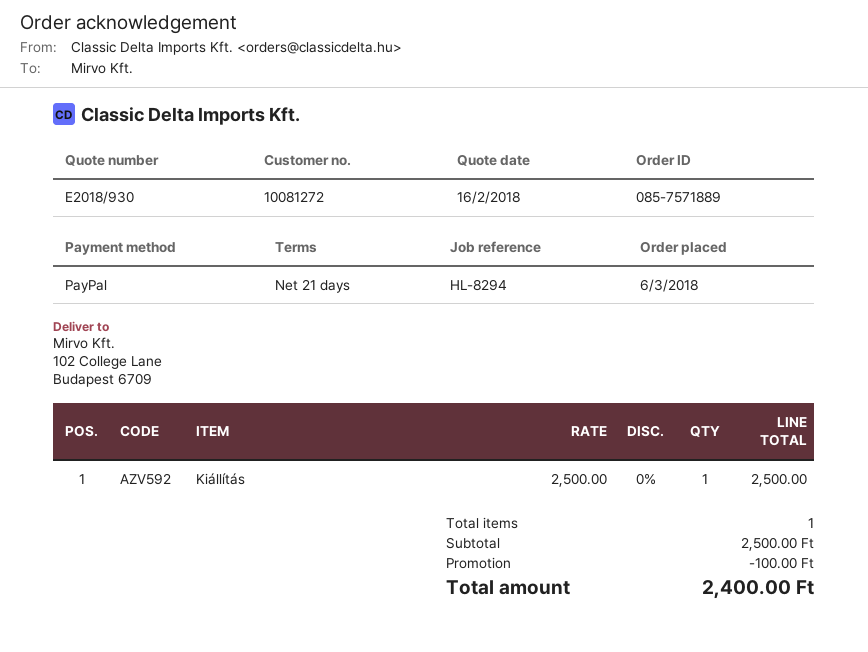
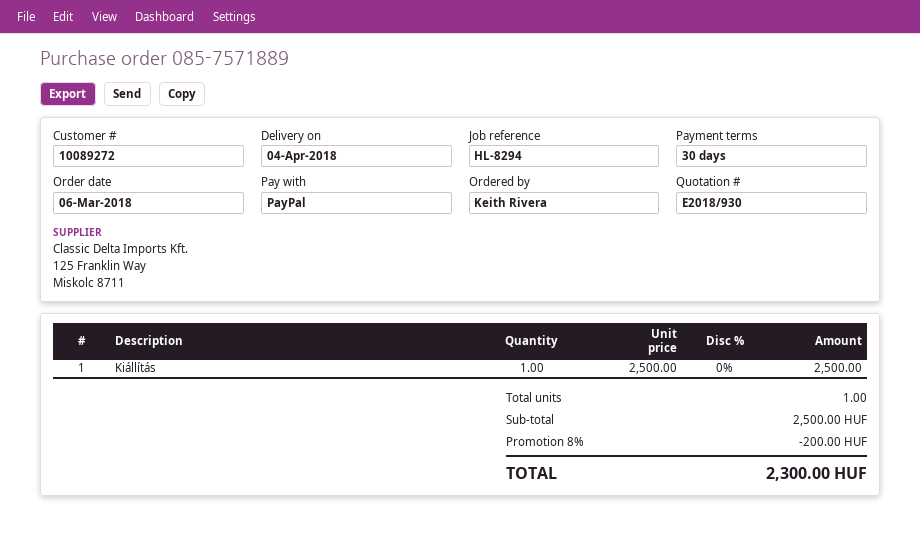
payment terms: 21 days -> 30 days
customer number: 10081272 -> 10089272
discount: 100.00 -> 200.00
total: 2400.00 -> 2300.00

